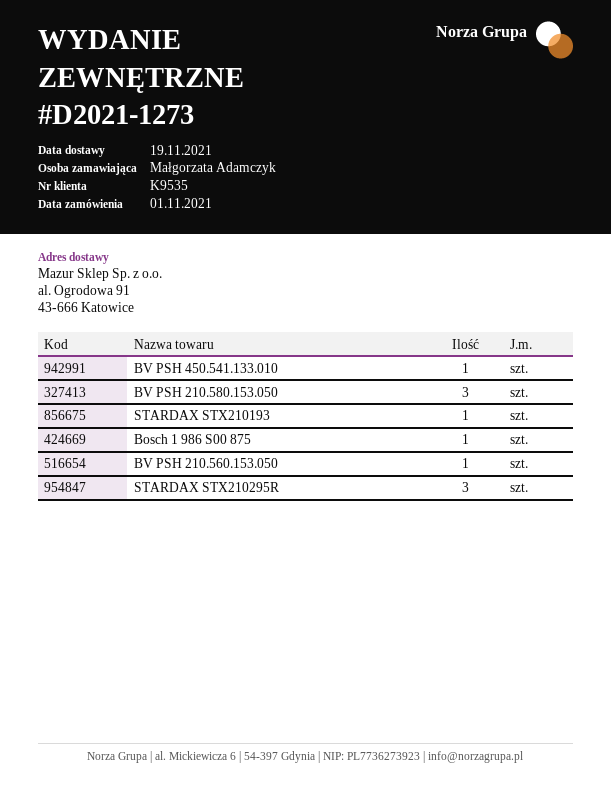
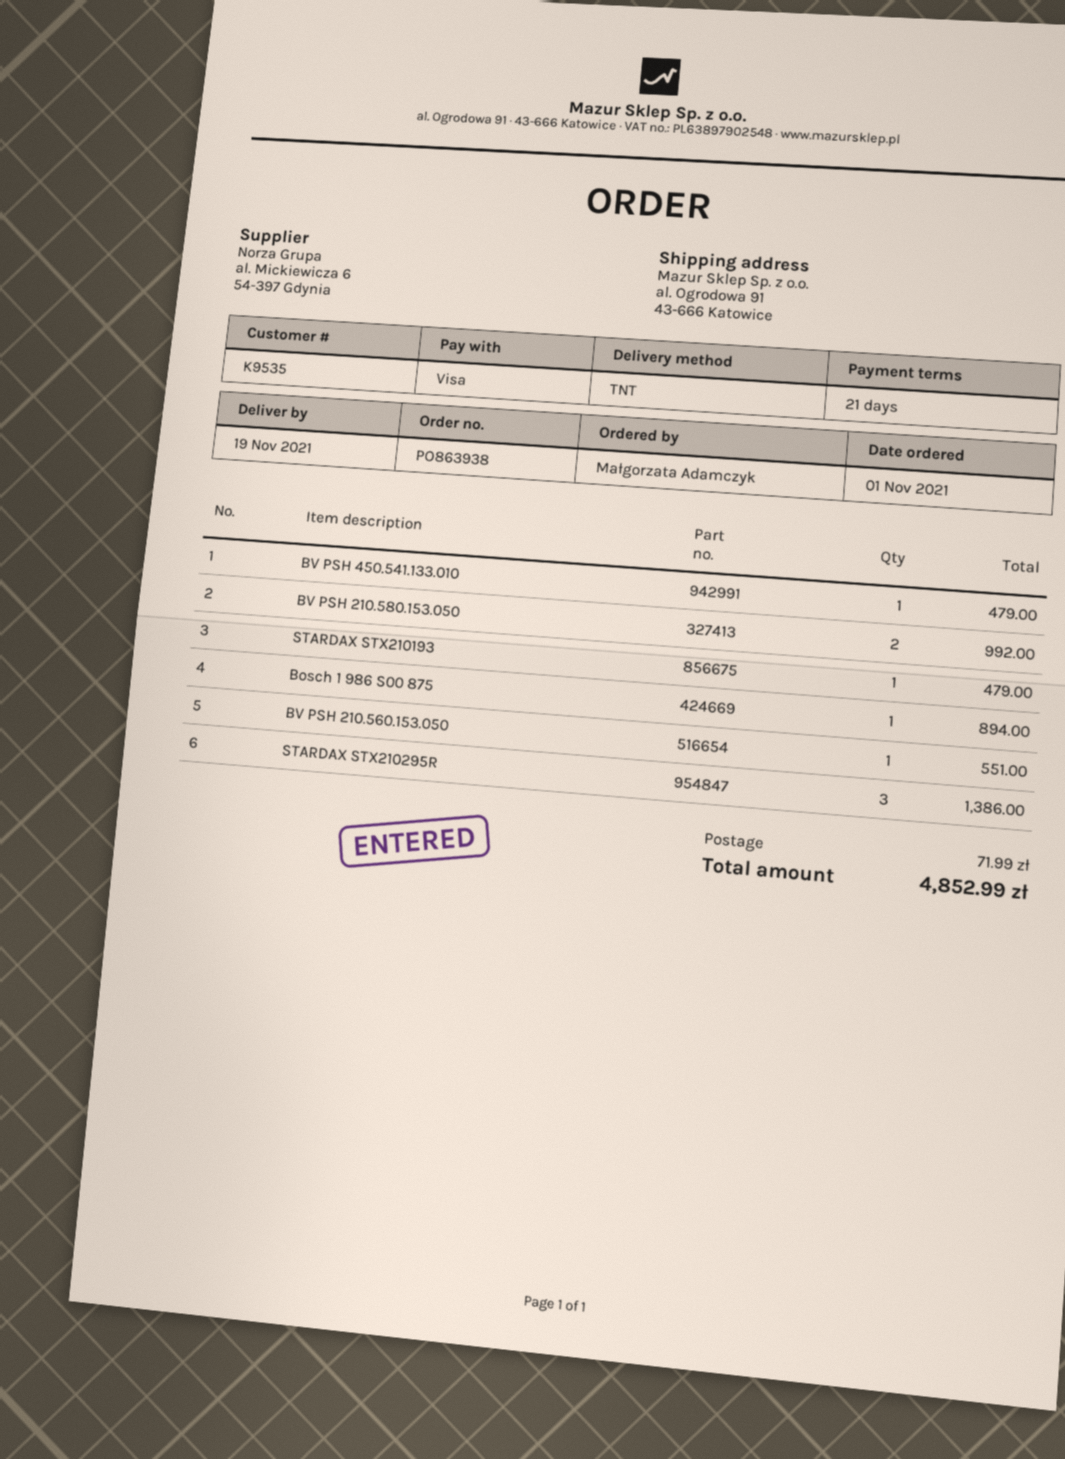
BV PSH 210.580.153.050: 3 -> 2

